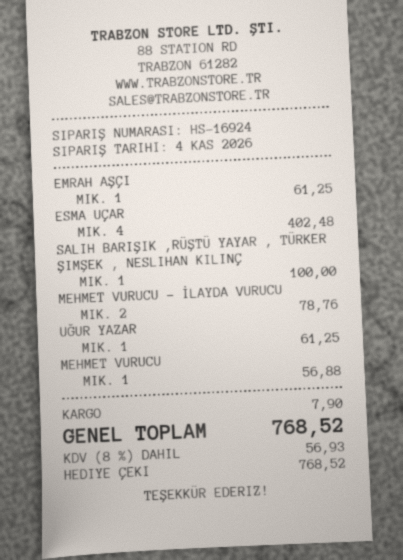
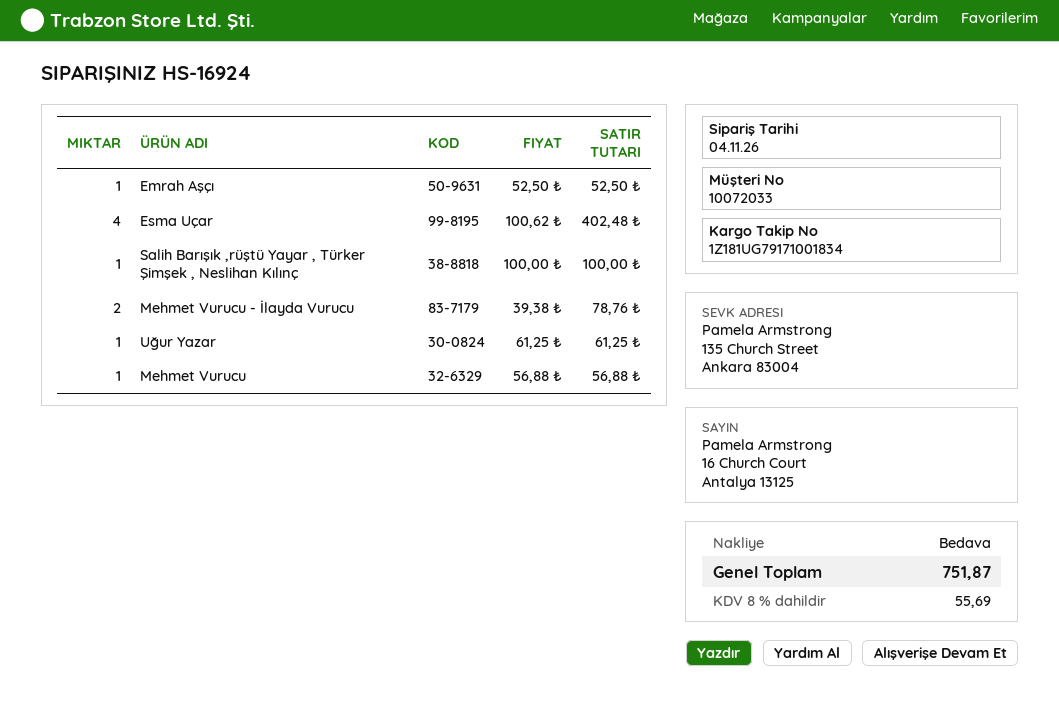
EMRAH AŞÇI: 1 for 61.25 -> 1 for 52.50
shipping: 7.90 -> 0.00
tax: 8% = 56.93 -> 8% = 55.69
total: 768.52 -> 751.87

